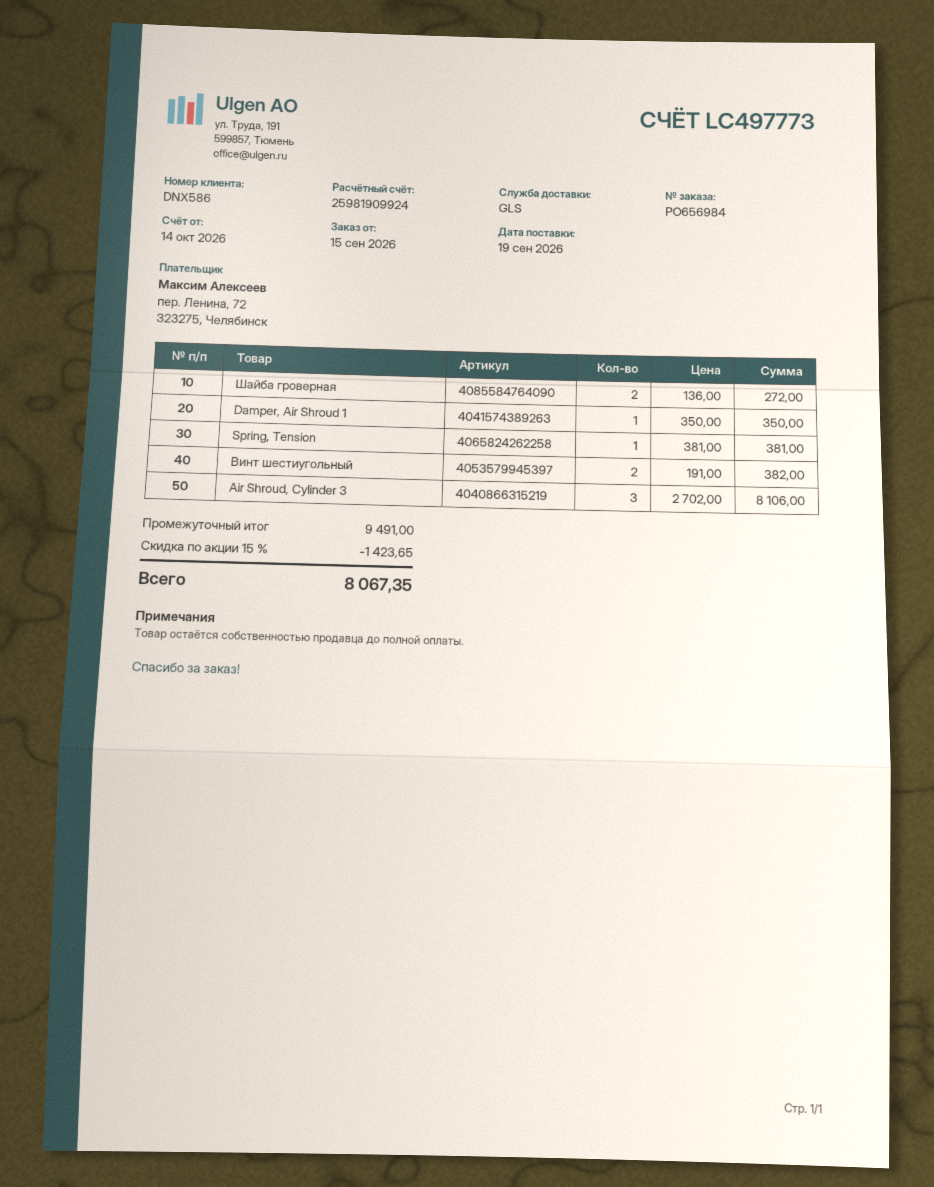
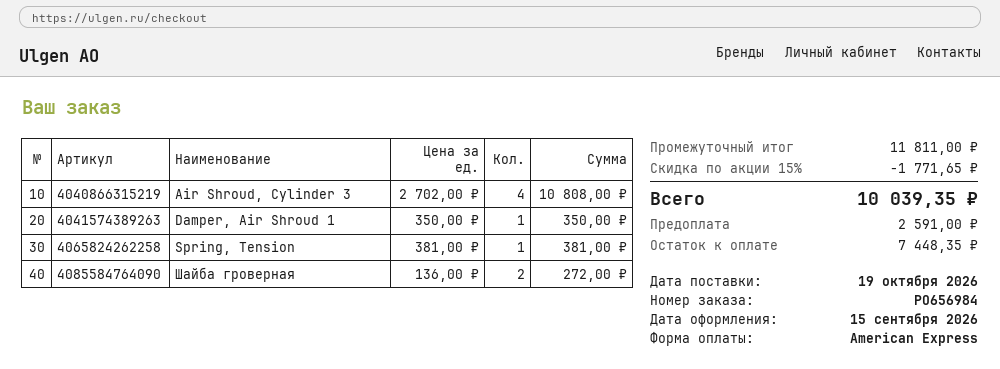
delivery date: 2026-09-19 -> 2026-10-19
Винт шестиугольный: 2 x 191.00 = 382.00 -> none
Air Shroud, Cylinder 3: 3 x 2702.00 = 8106.00 -> 4 x 2702.00 = 10808.00
subtotal: 9491.00 -> 11811.00
discount: 15% = 1423.65 -> 15% = 1771.65
total: 8067.35 -> 10039.35

